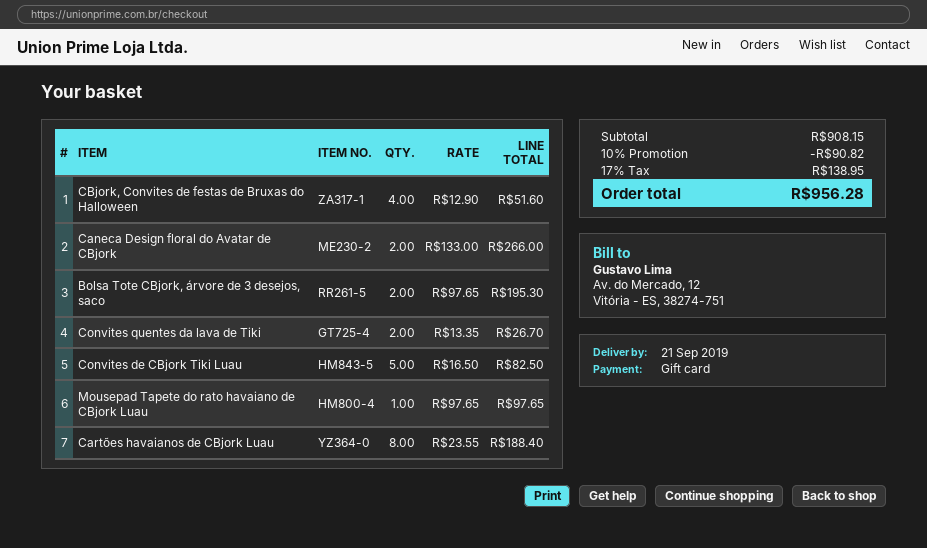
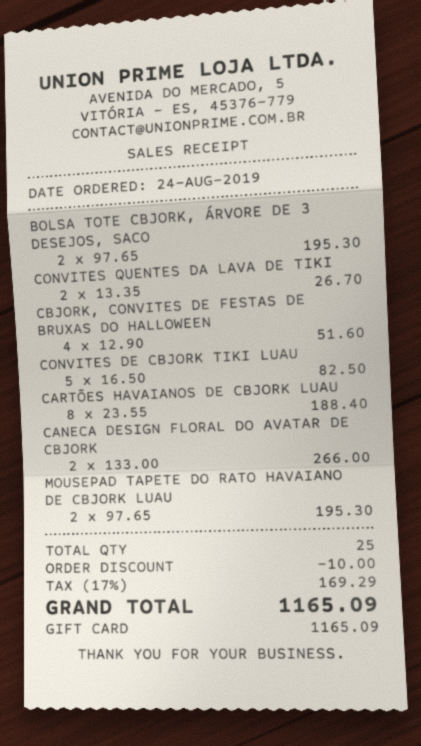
Mousepad Tapete do rato havaiano de CBjork Luau: 1 x 97.65 = 97.65 -> 2 x 97.65 = 195.30
discount: 90.82 -> 10.00
tax: 17% = 138.95 -> 17% = 169.29
total: 956.28 -> 1165.09

